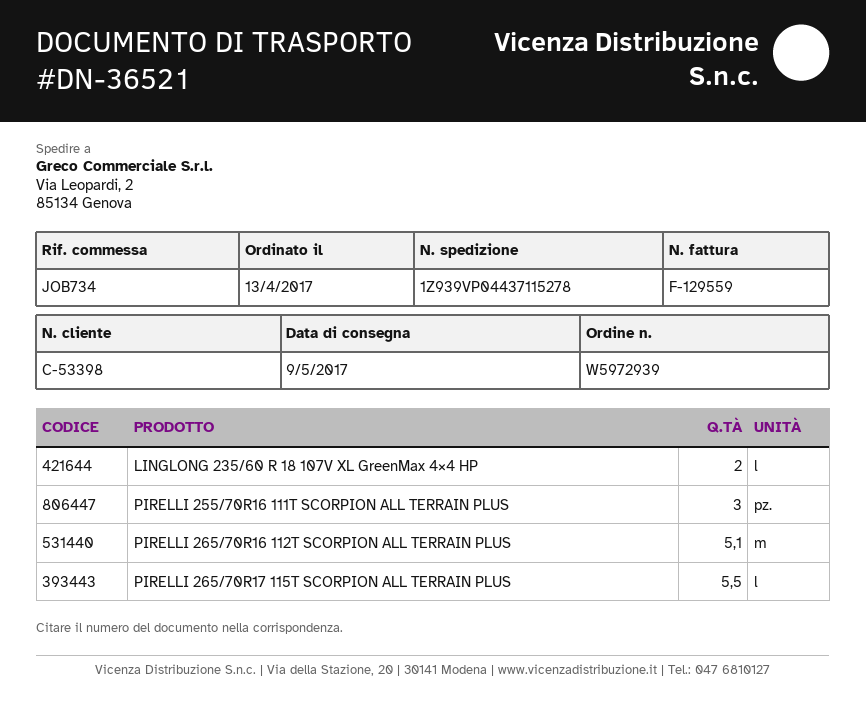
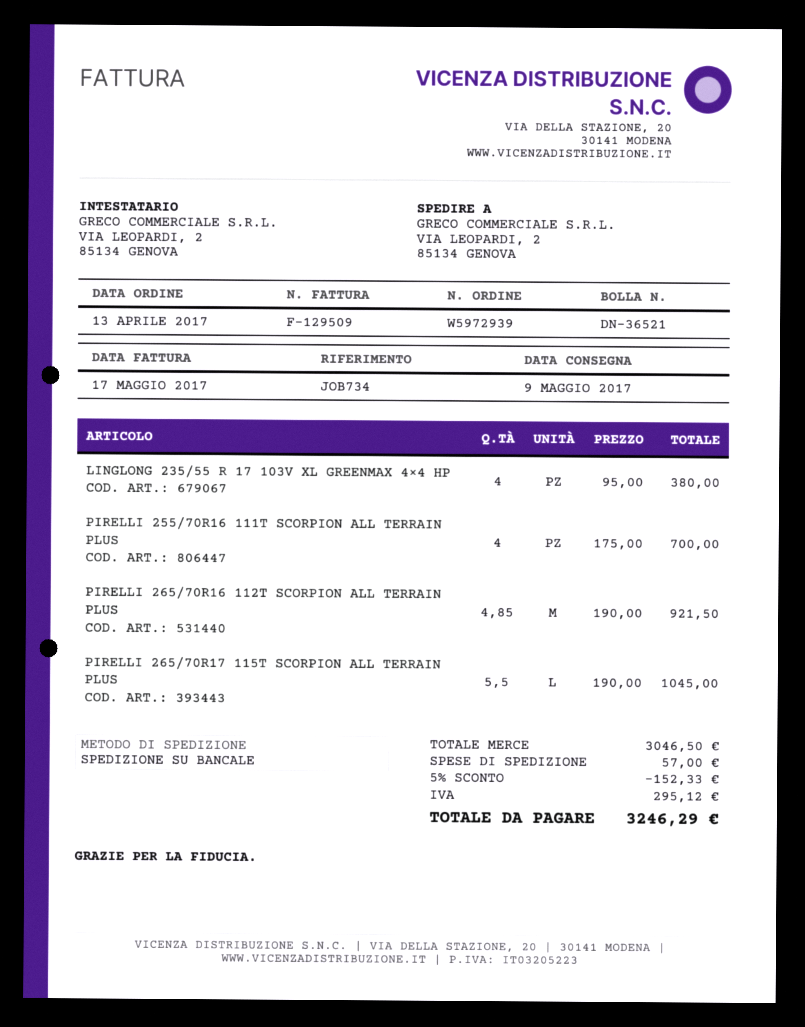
invoice number: F-129559 -> F-129509
LINGLONG 235/60 R 18 107V XL GreenMax 4×4 HP: 2 -> none
PIRELLI 255/70R16 111T SCORPION ALL TERRAIN PLUS: 3 -> 4
PIRELLI 265/70R16 112T SCORPION ALL TERRAIN PLUS: 5.1 -> 4.85
LINGLONG 235/55 R 17 103V XL GREENMAX 4×4 HP: none -> 4

